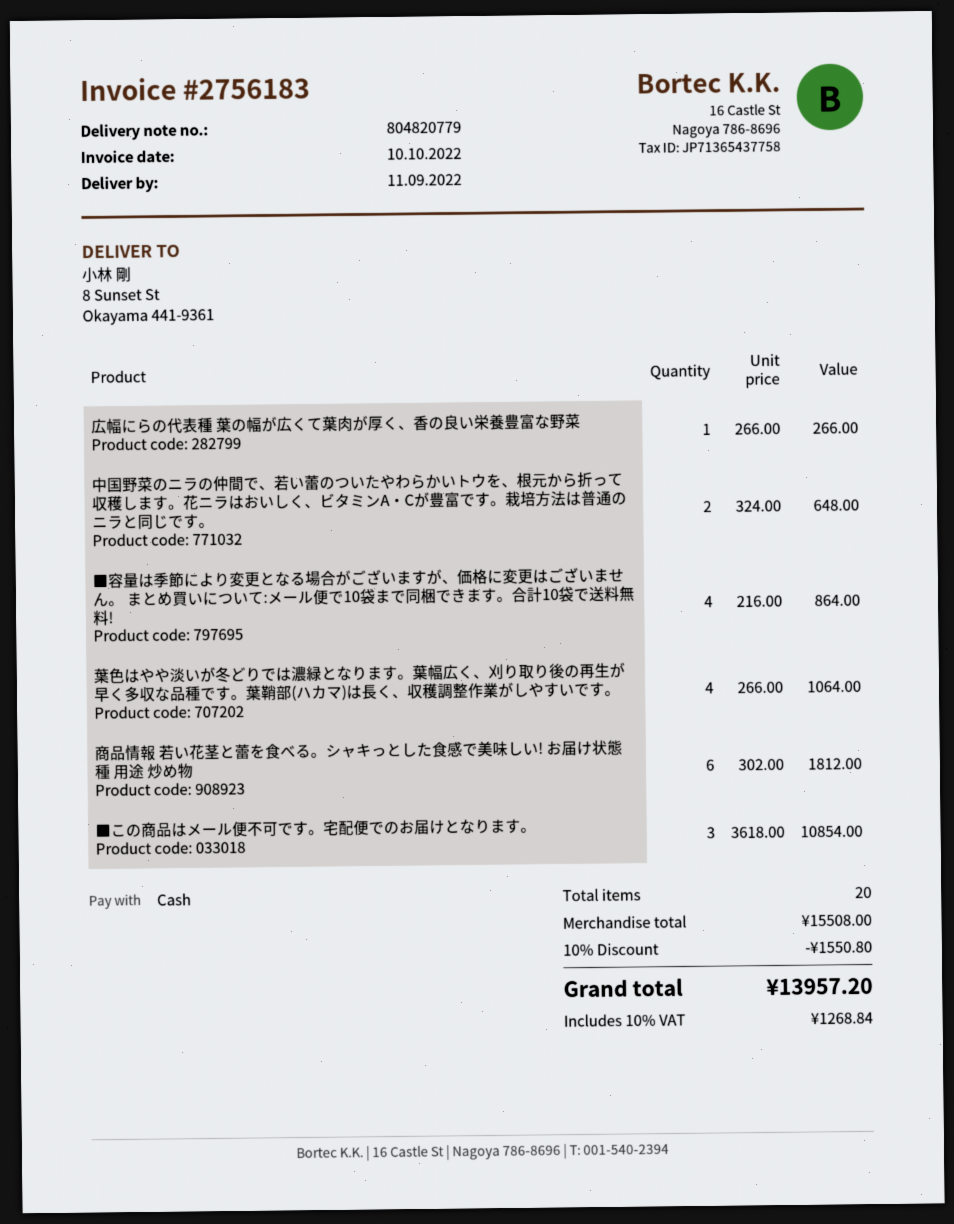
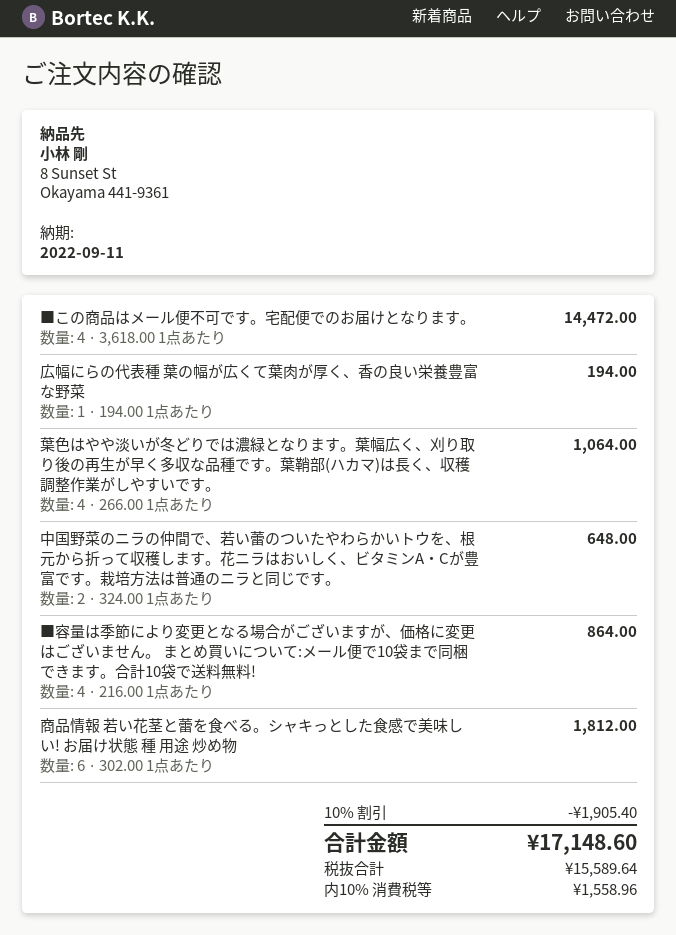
広幅にらの代表種 葉の幅が広くて葉肉が厚く、香の良い栄養豊富な野菜: 1 x 266.00 = 266.00 -> 1 x 194.00 = 194.00
■この商品はメール便不可です。宅配便でのお届けとなります。: 3 x 3618.00 = 10854.00 -> 4 x 3618.00 = 14472.00
discount: 10% = 1550.80 -> 10% = 1905.40
tax: 10% = 1268.84 -> 10% = 1558.96
total: 13957.20 -> 17148.60

